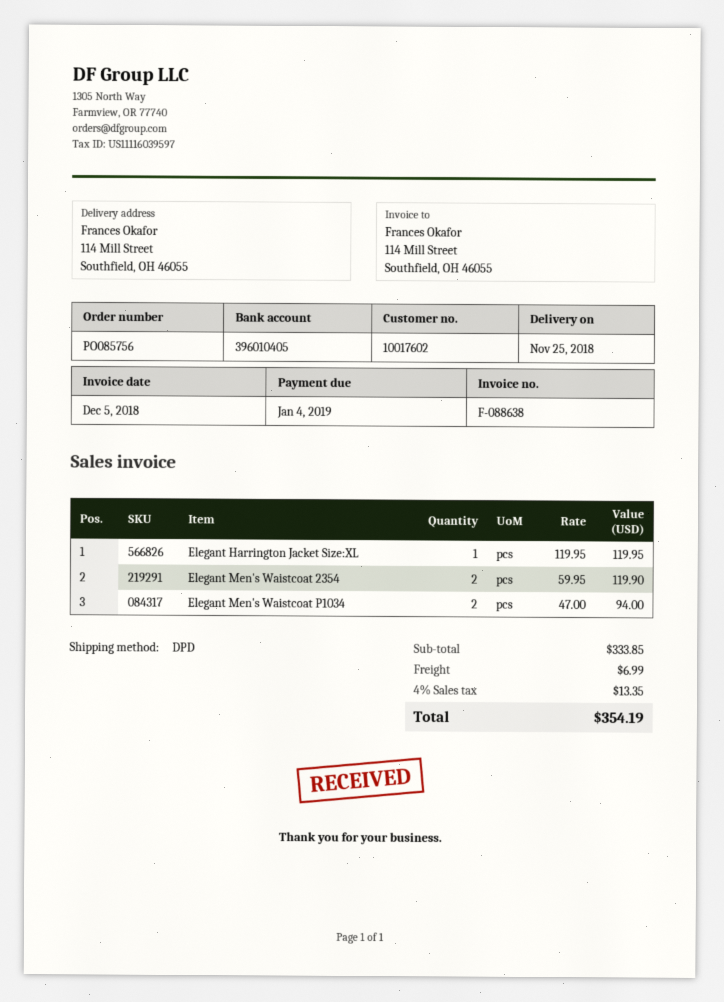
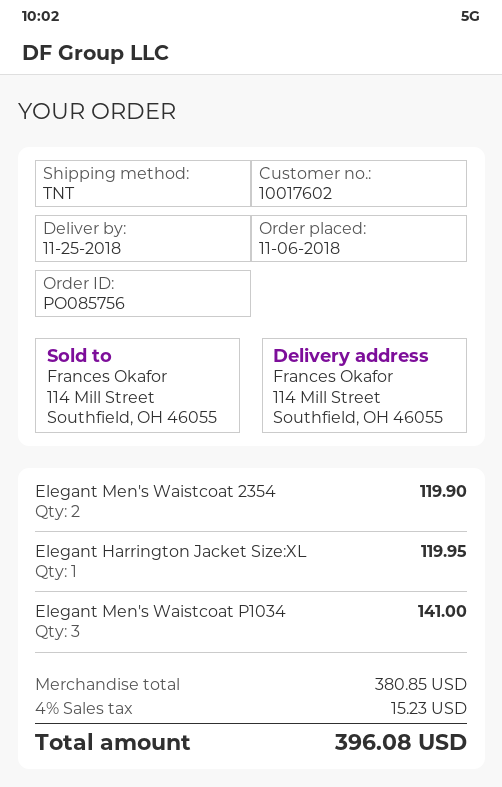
shipping method: DPD -> TNT
Elegant Men's Waistcoat P1034: 2 for 94.00 -> 3 for 141.00
subtotal: 333.85 -> 380.85
shipping: 6.99 -> none
tax: 4% = 13.35 -> 4% = 15.23
total: 354.19 -> 396.08

